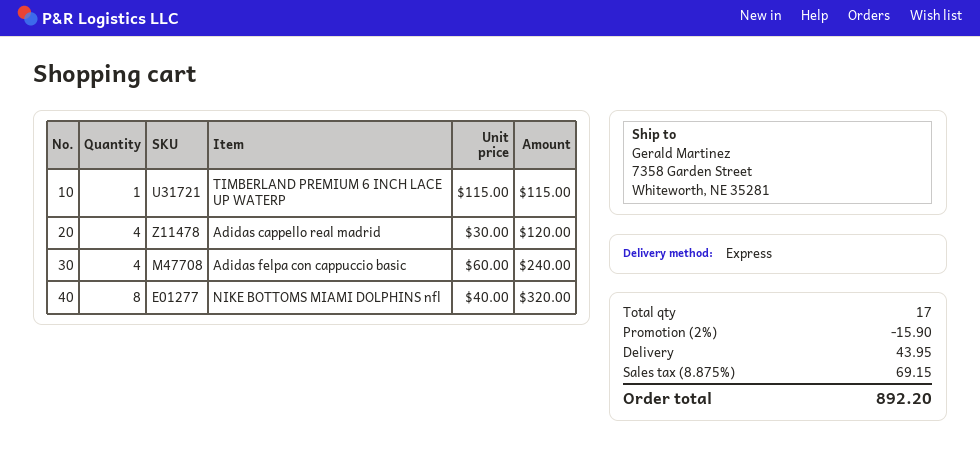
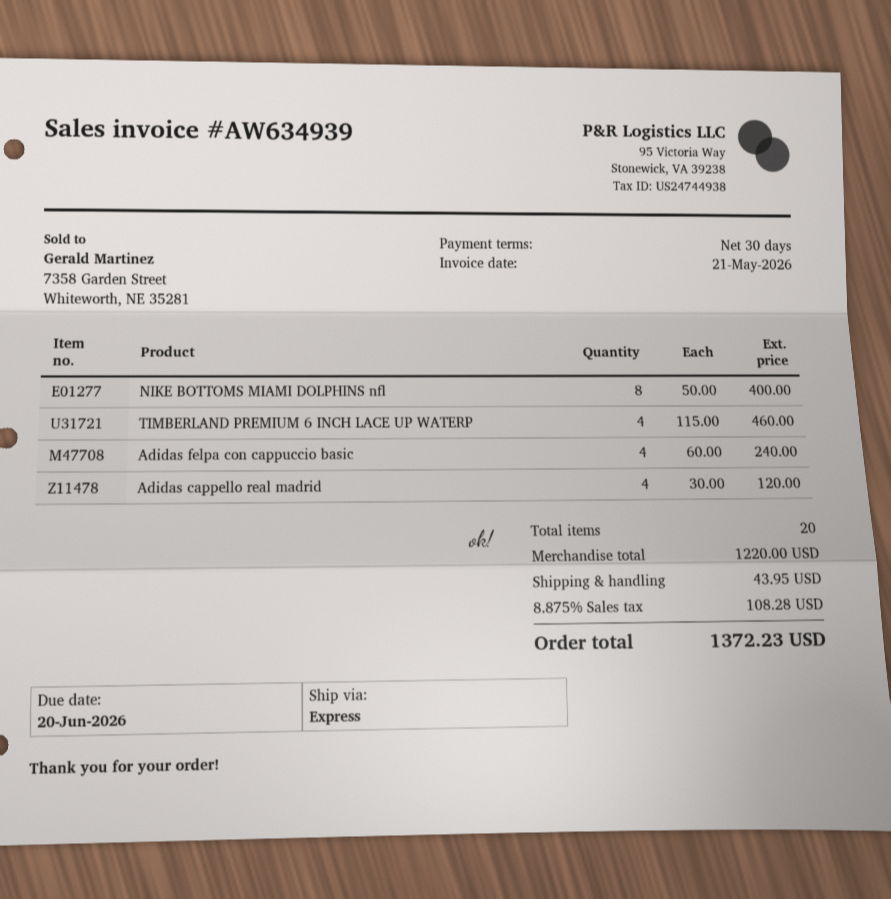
TIMBERLAND PREMIUM 6 INCH LACE UP WATERP: 1 x 115.00 = 115.00 -> 4 x 115.00 = 460.00
NIKE BOTTOMS MIAMI DOLPHINS nfl: 8 x 40.00 = 320.00 -> 8 x 50.00 = 400.00
total quantity: 17 -> 20
discount: 2% = 15.90 -> none
tax: 8.875% = 69.15 -> 8.875% = 108.28
total: 892.20 -> 1372.23

